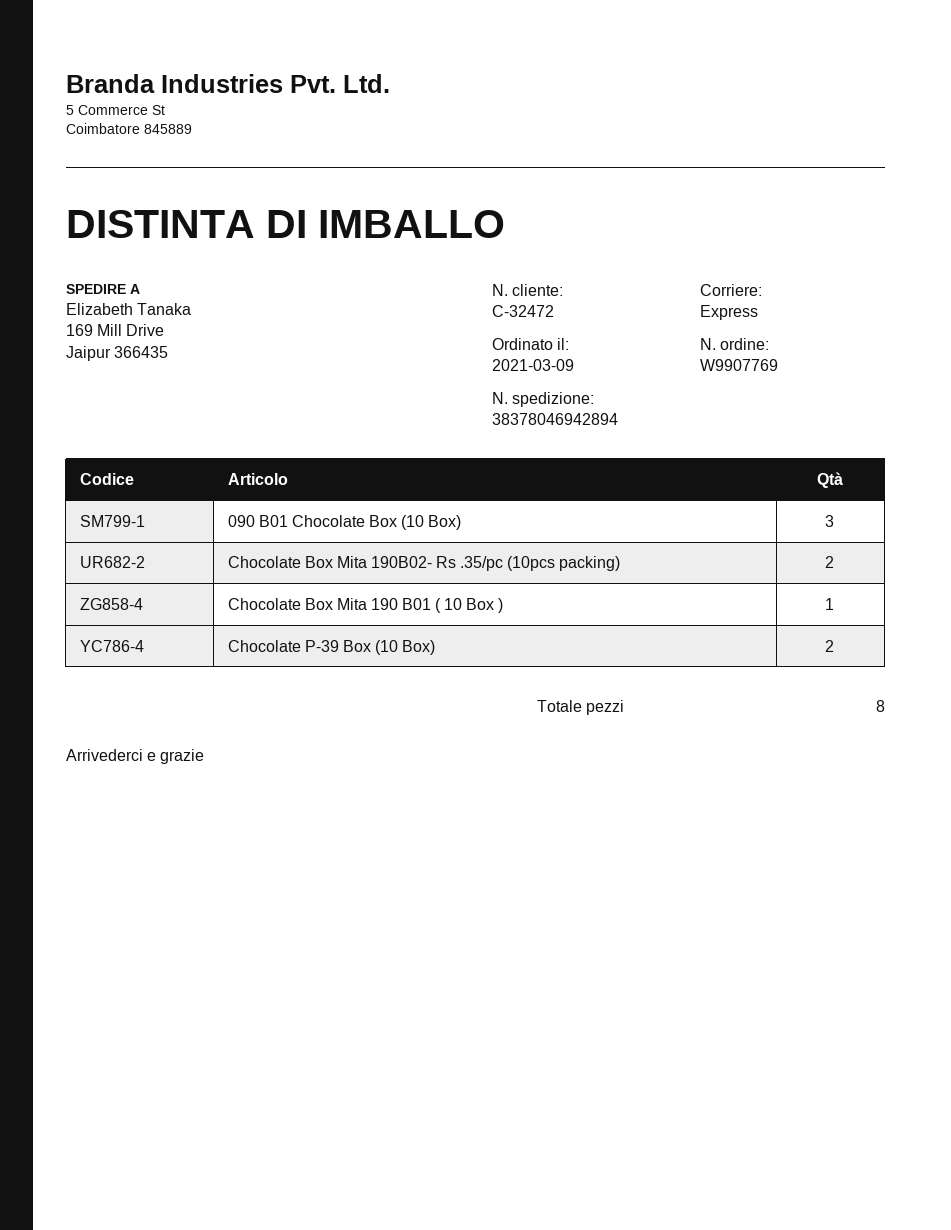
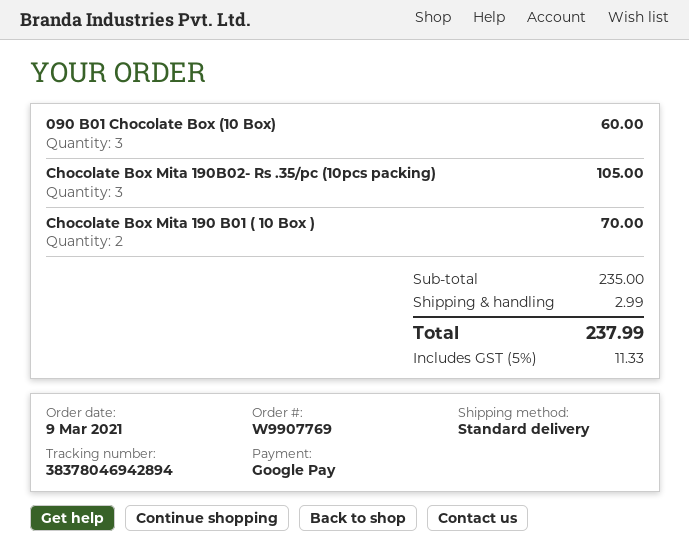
shipping method: express -> standard
Chocolate Box Mita 190B02- Rs .35/pc (10pcs packing): 2 -> 3
Chocolate Box Mita 190 B01 ( 10 Box ): 1 -> 2
Chocolate P-39 Box (10 Box): 2 -> none

